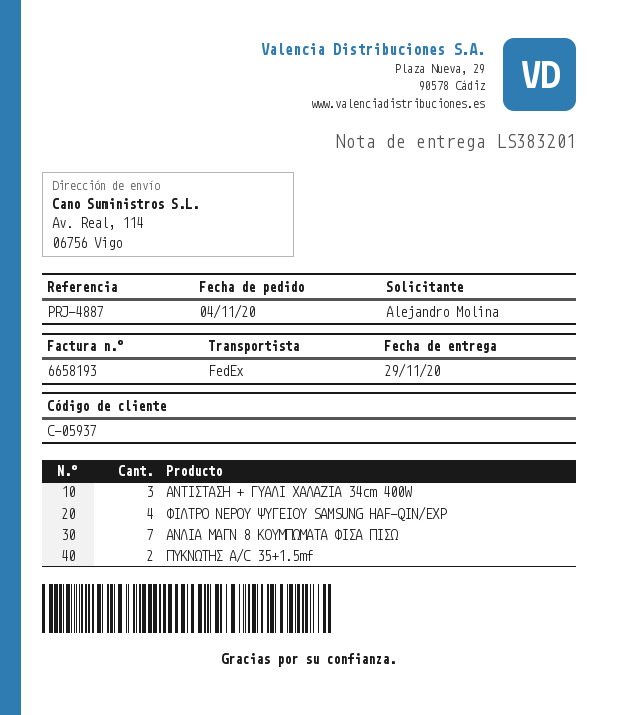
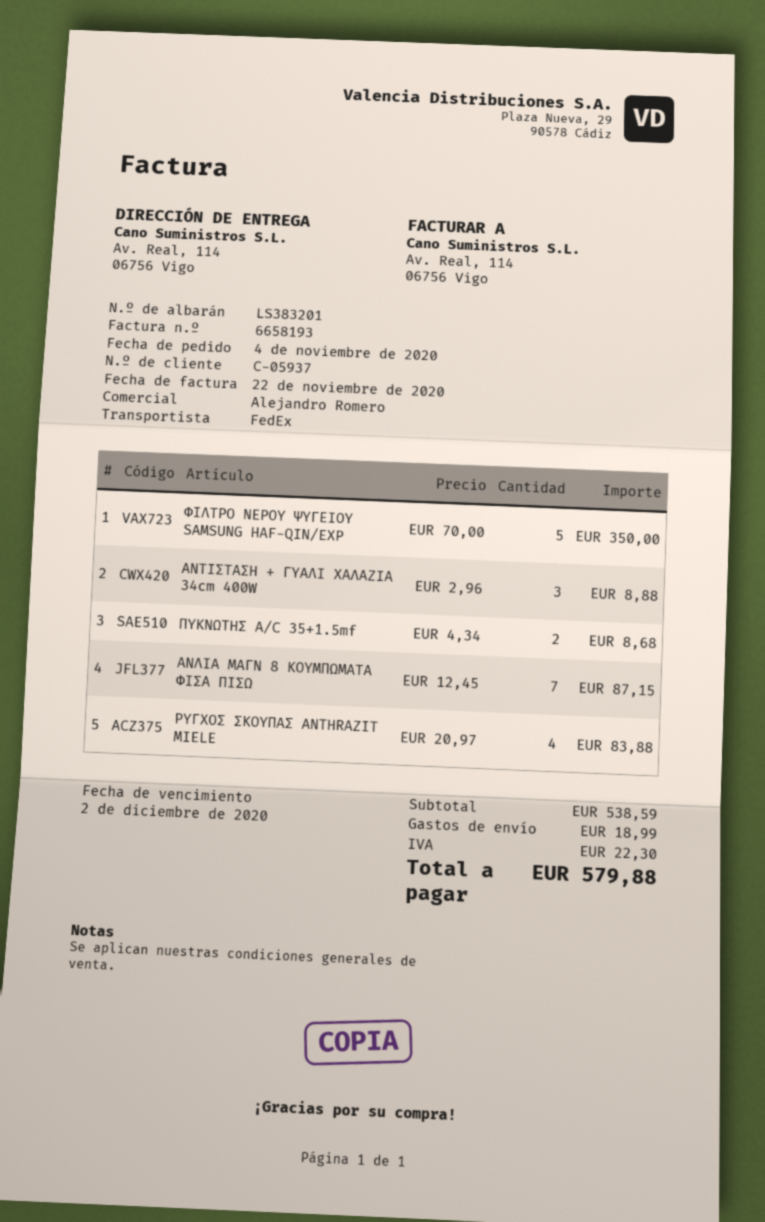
ΦΙΛΤΡΟ ΝΕΡΟΥ ΨΥΓΕΙΟΥ SAMSUNG HAF-QIN/EXP: 4 -> 5
ΡΥΓΧΟΣ ΣΚΟΥΠΑΣ ANTHRAZIT MIELE: none -> 4

